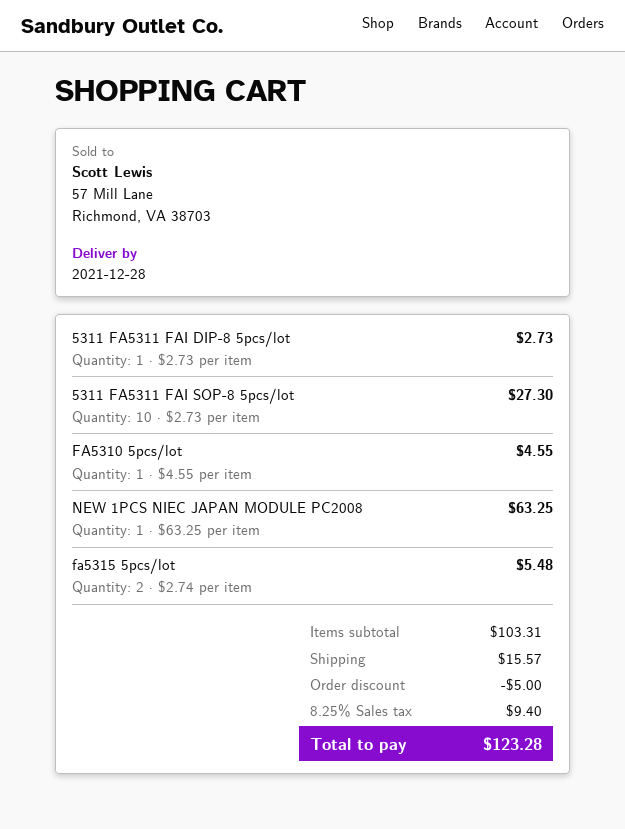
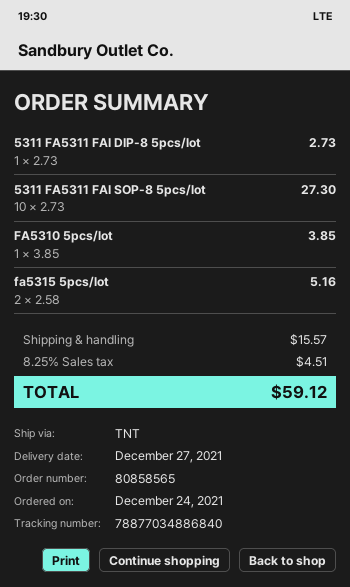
delivery date: 2021-12-28 -> 2021-12-27
FA5310 5pcs/lot: 1 x 4.55 = 4.55 -> 1 x 3.85 = 3.85
NEW 1PCS NIEC JAPAN MODULE PC2008: 1 x 63.25 = 63.25 -> none
fa5315 5pcs/lot: 2 x 2.74 = 5.48 -> 2 x 2.58 = 5.16
discount: 5.00 -> none
tax: 8.25% = 9.40 -> 8.25% = 4.51
total: 123.28 -> 59.12

